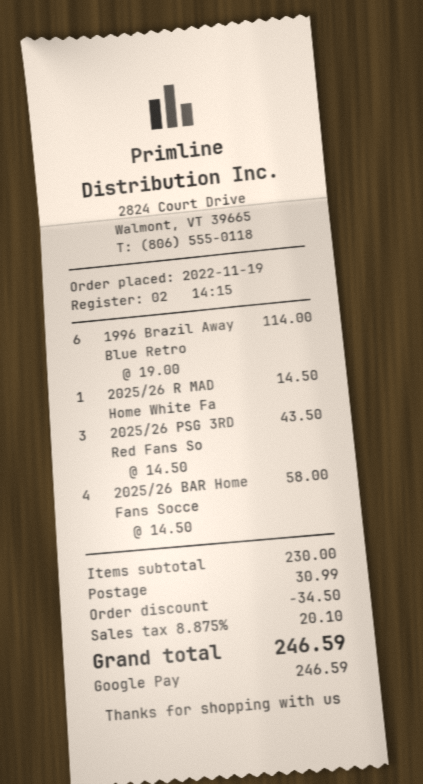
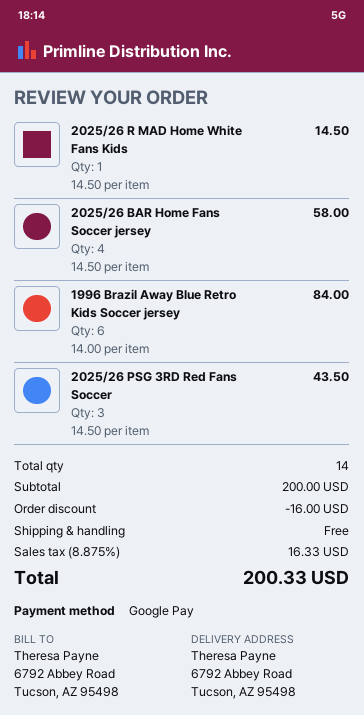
1996 Brazil Away Blue Retro: 6 x 19.00 = 114.00 -> 6 x 14.00 = 84.00
subtotal: 230.00 -> 200.00
discount: 34.50 -> 16.00
shipping: 30.99 -> 0.00
tax: 8.875% = 20.10 -> 8.875% = 16.33
total: 246.59 -> 200.33

